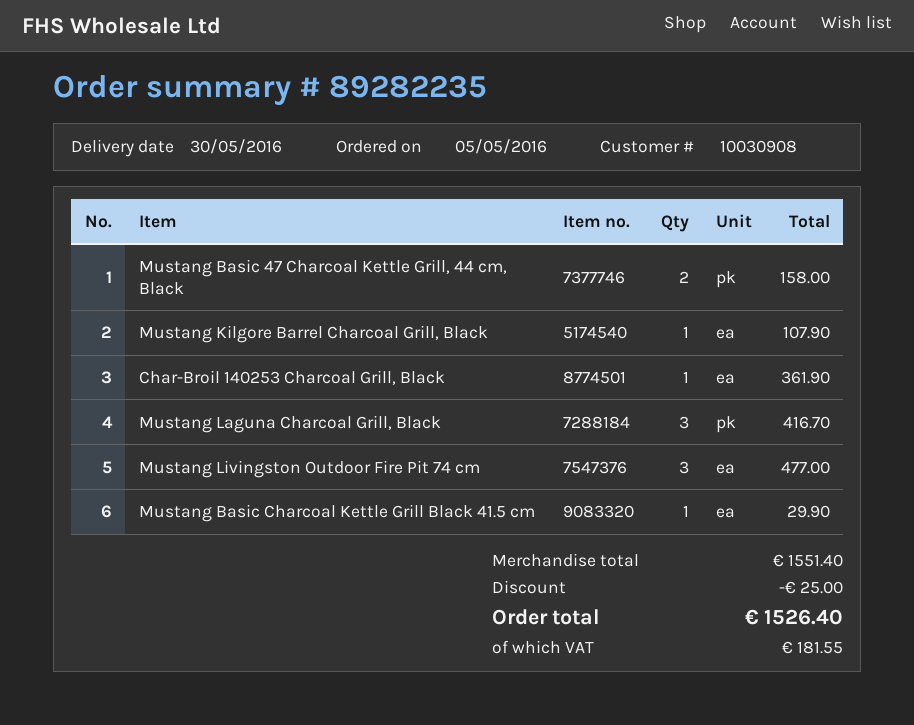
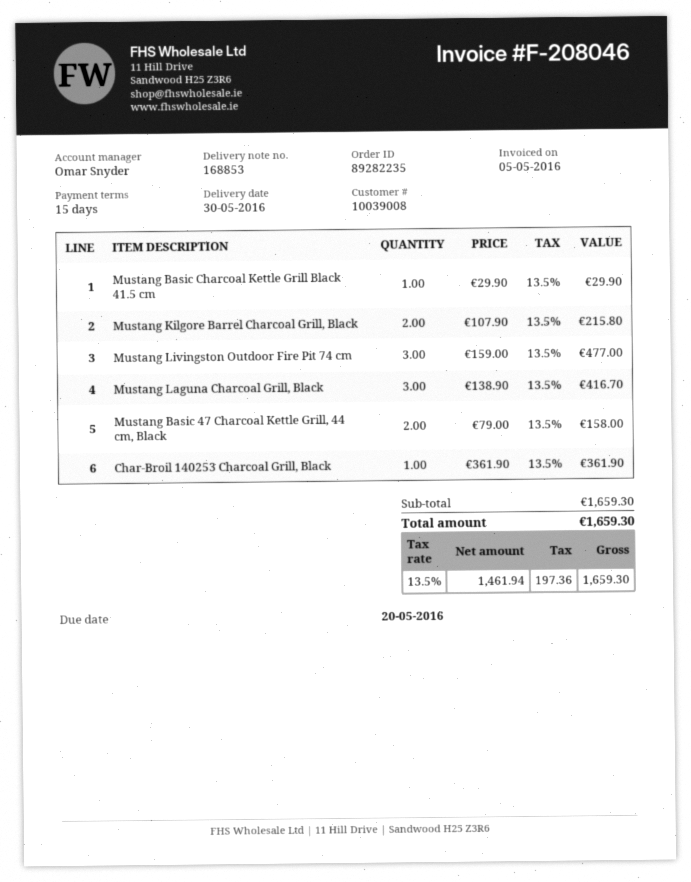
customer number: 10030908 -> 10039008
Mustang Kilgore Barrel Charcoal Grill, Black: 1 for 107.90 -> 2 for 215.80
subtotal: 1551.40 -> 1659.30
discount: 25.00 -> none
tax: 181.55 -> 197.36
total: 1526.40 -> 1659.30

